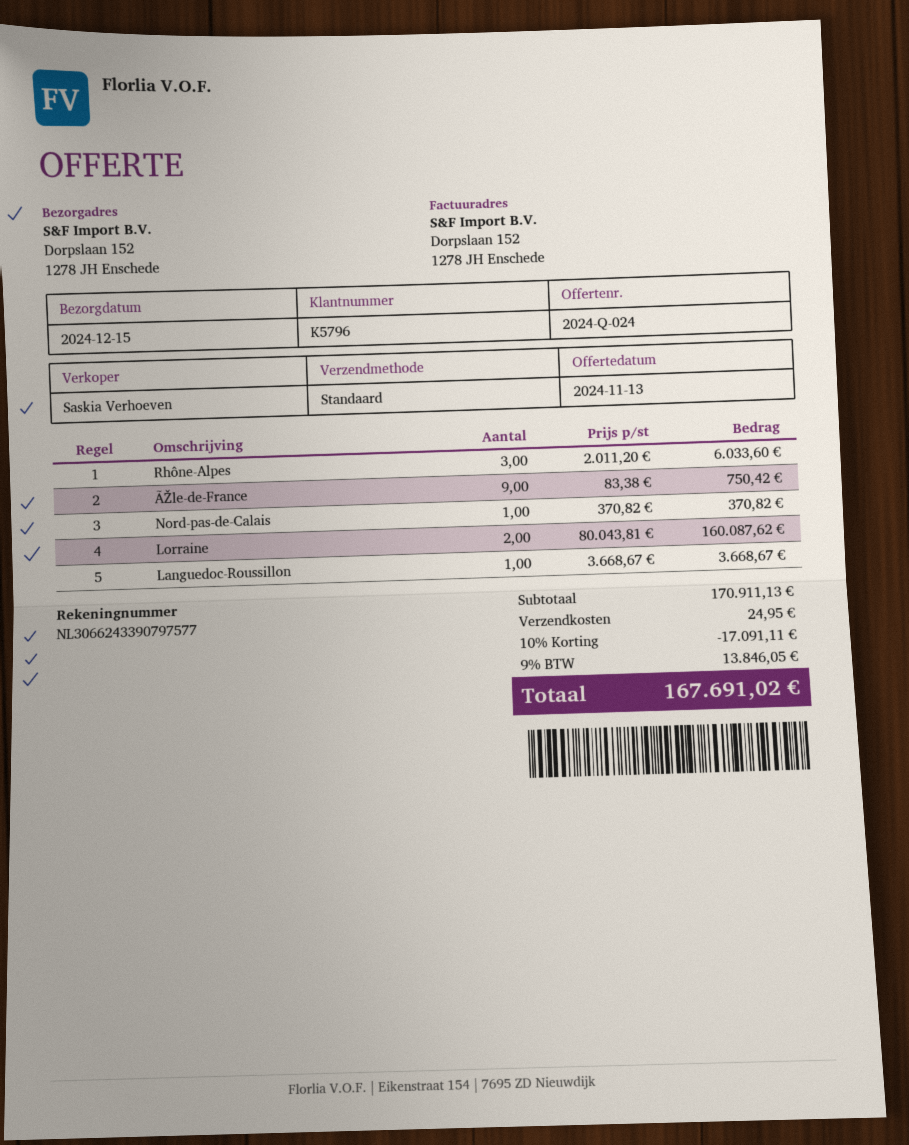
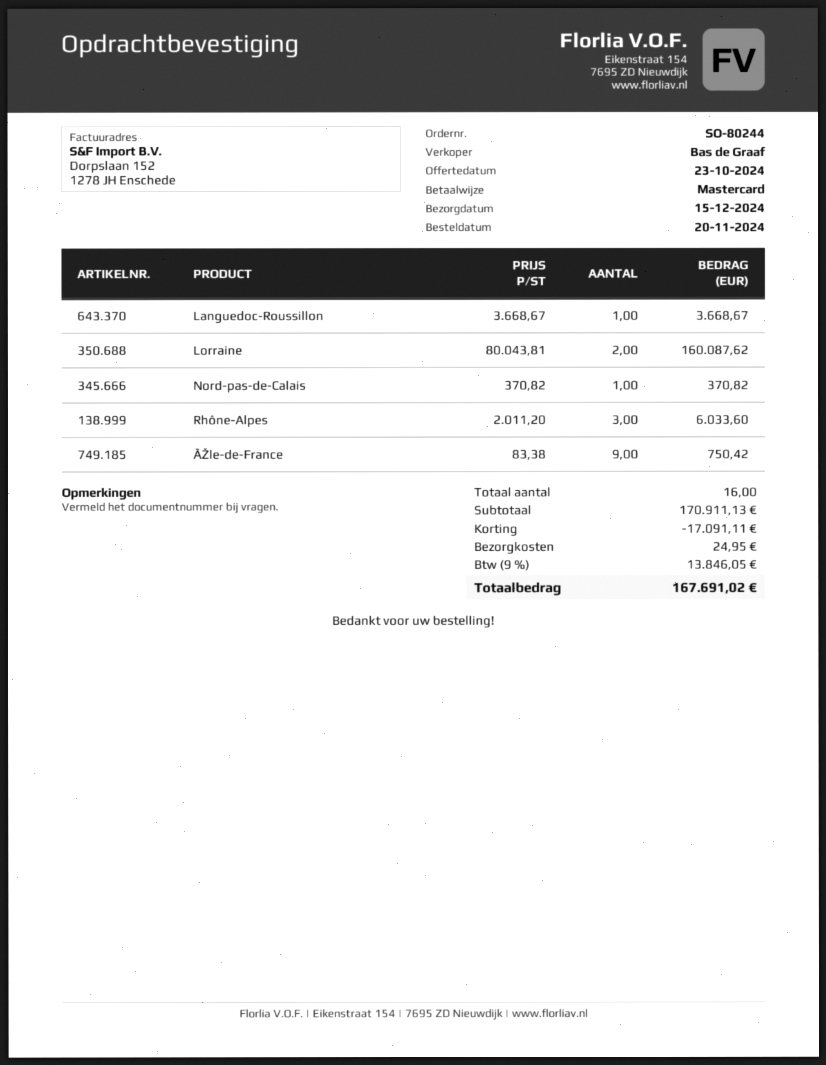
quote date: 2024-11-13 -> 2024-10-23
sales rep: Saskia Verhoeven -> Bas de Graaf

